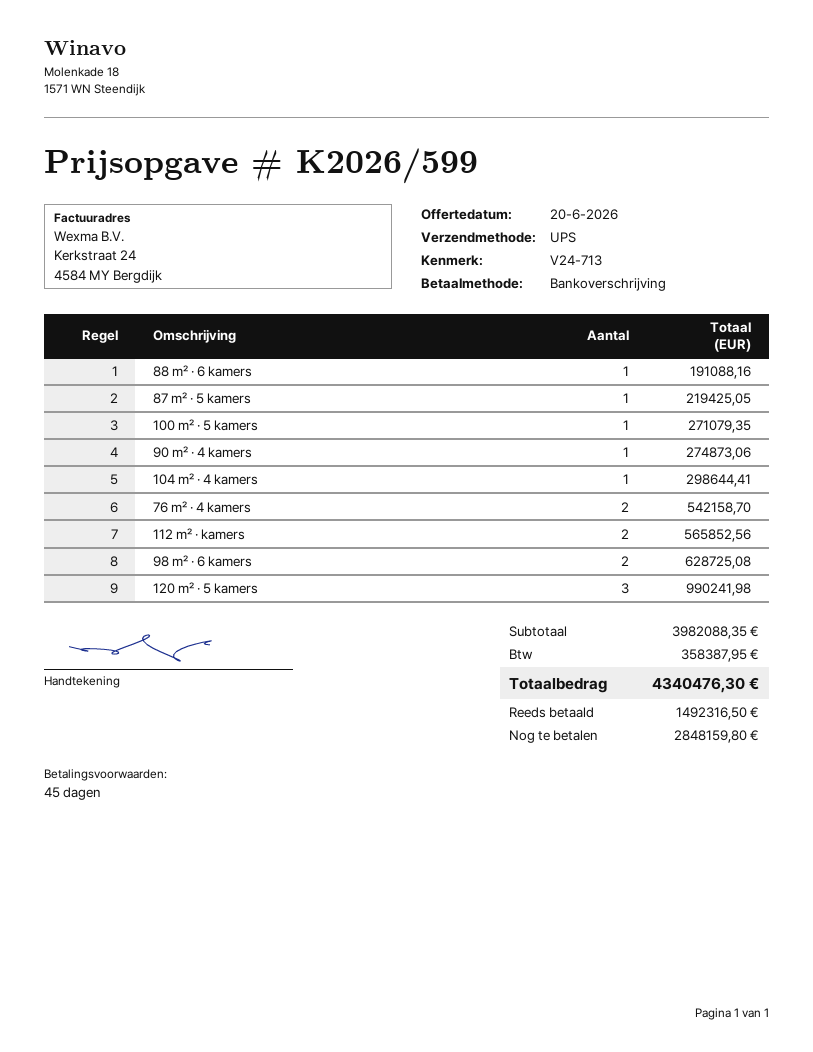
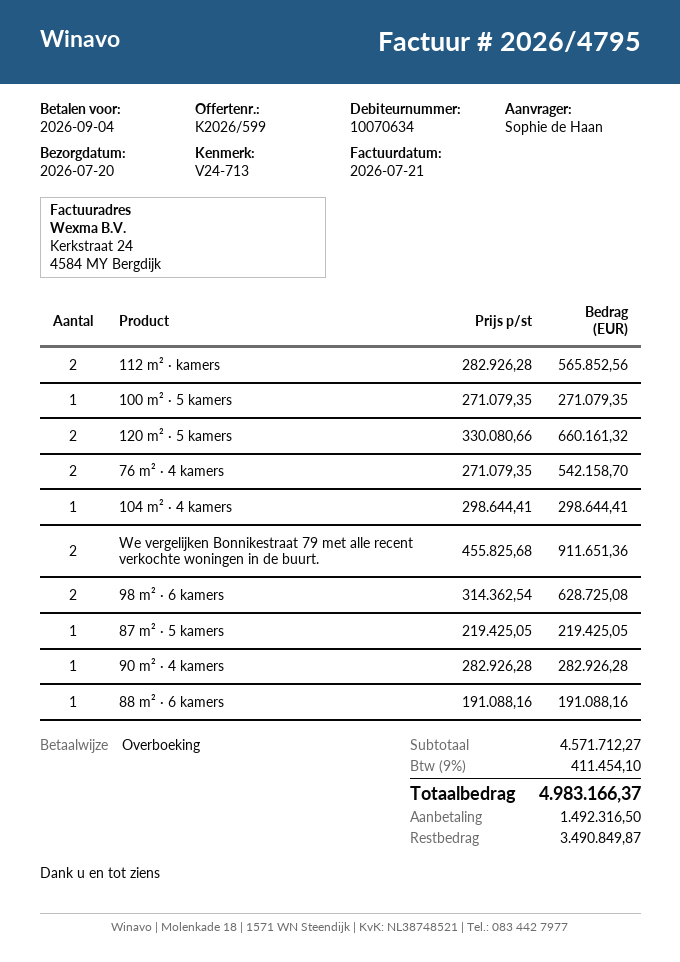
90 m² · 4 kamers: 1 for 274873.06 -> 1 for 282926.28
120 m² · 5 kamers: 3 for 990241.98 -> 2 for 660161.32
We vergelijken Bonnikestraat 79 met alle recent verkochte woningen in de buurt.: none -> 2 for 911651.36
subtotal: 3982088.35 -> 4571712.27
tax: 358387.95 -> 411454.10
total: 4340476.30 -> 4983166.37
balance: 2848159.80 -> 3490849.87

